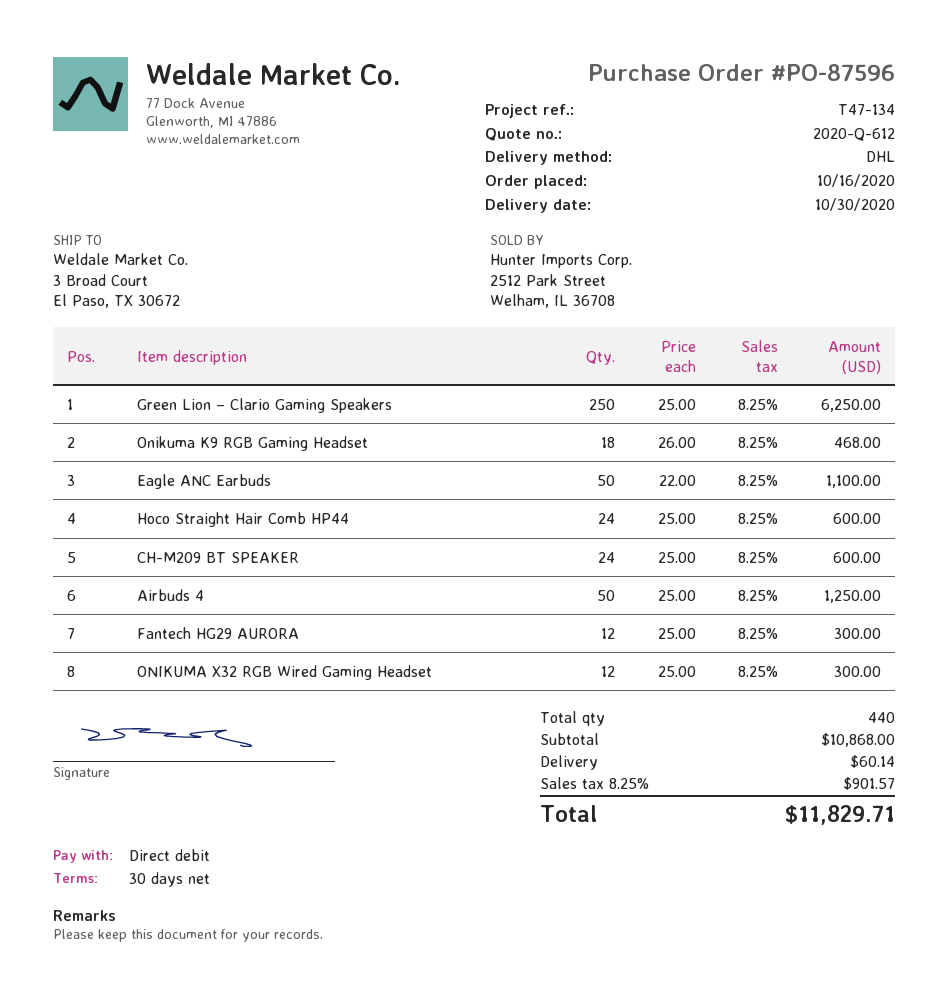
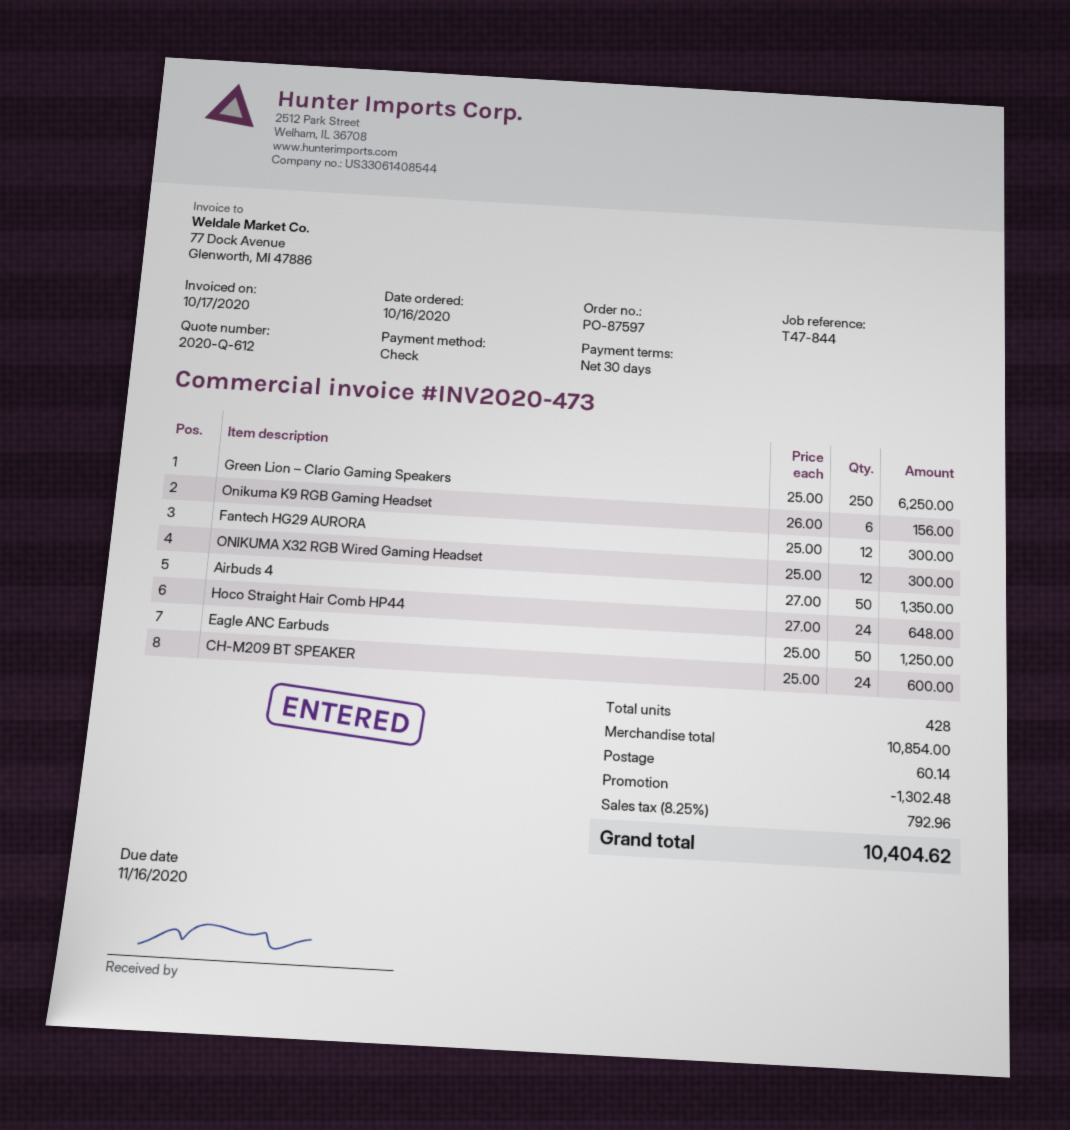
order number: PO-87596 -> PO-87597
reference: T47-134 -> T47-844
payment method: direct debit -> cheque
Onikuma K9 RGB Gaming Headset: 18 x 26.00 = 468.00 -> 6 x 26.00 = 156.00
Eagle ANC Earbuds: 50 x 22.00 = 1100.00 -> 50 x 25.00 = 1250.00
Hoco Straight Hair Comb HP44: 24 x 25.00 = 600.00 -> 24 x 27.00 = 648.00
Airbuds 4: 50 x 25.00 = 1250.00 -> 50 x 27.00 = 1350.00
total quantity: 440 -> 428
subtotal: 10868.00 -> 10854.00
discount: none -> 1302.48
tax: 8.25% = 901.57 -> 8.25% = 792.96
total: 11829.71 -> 10404.62

